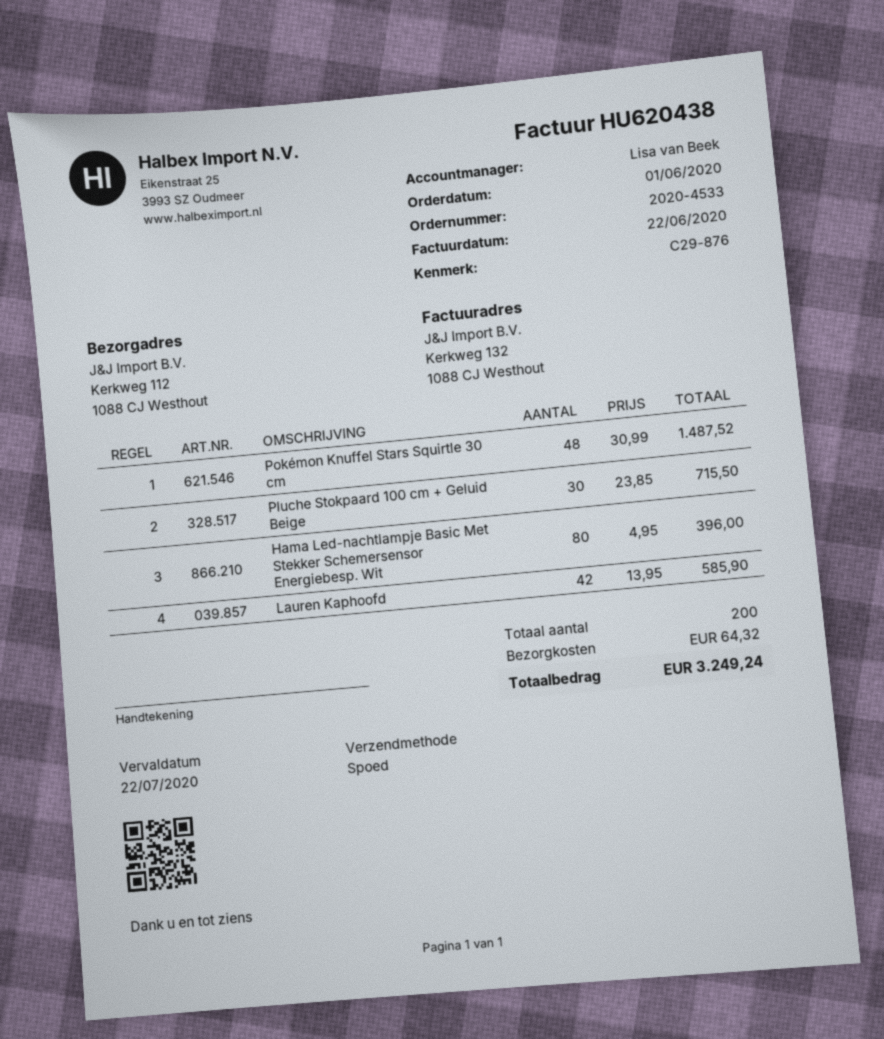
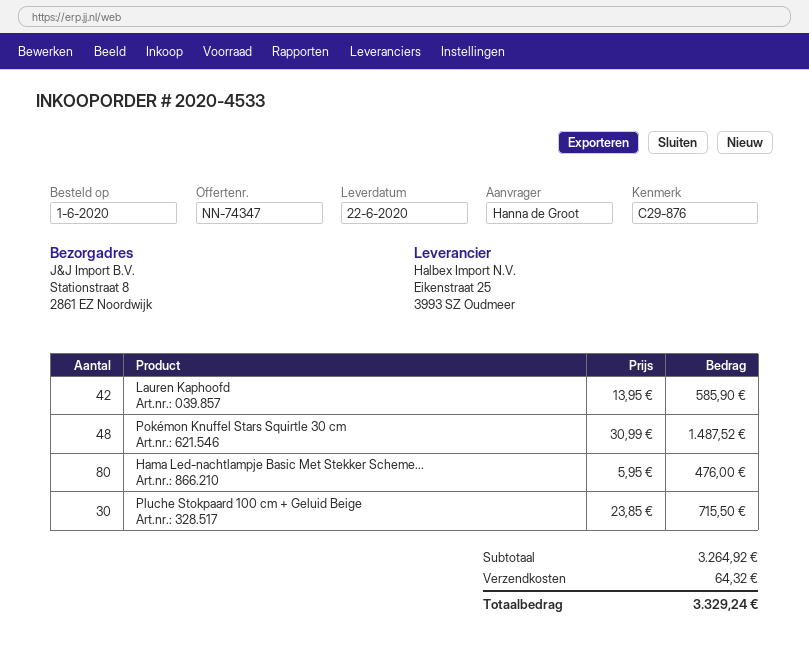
ship to: Kerkweg 112, 1088 CJ Westhout -> Stationstraat 8, 2861 EZ Noordwijk
Hama Led-nachtlampje Basic Met Stekker Schemersensor Energiebesp. Wit: 80 x 4.95 = 396.00 -> 80 x 5.95 = 476.00
total: 3249.24 -> 3329.24

